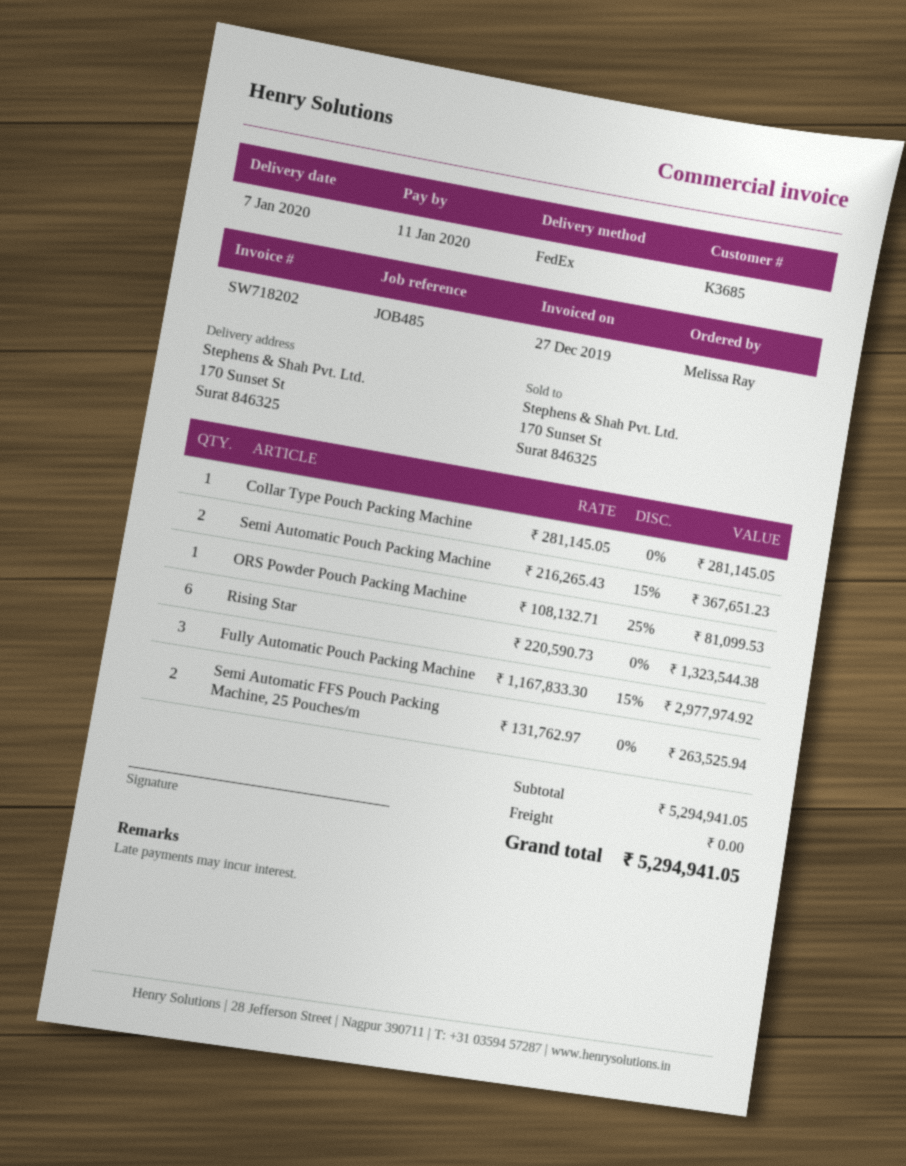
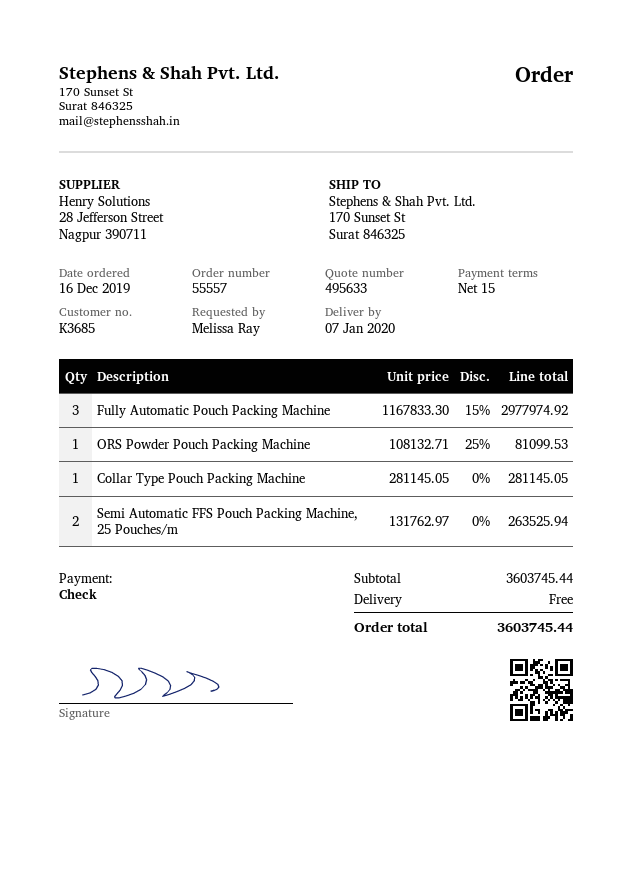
Semi Automatic Pouch Packing Machine: 2 x 216265.43 - 15% = 367651.23 -> none
Rising Star: 6 x 220590.73 = 1323544.38 -> none
subtotal: 5294941.05 -> 3603745.44
total: 5294941.05 -> 3603745.44

